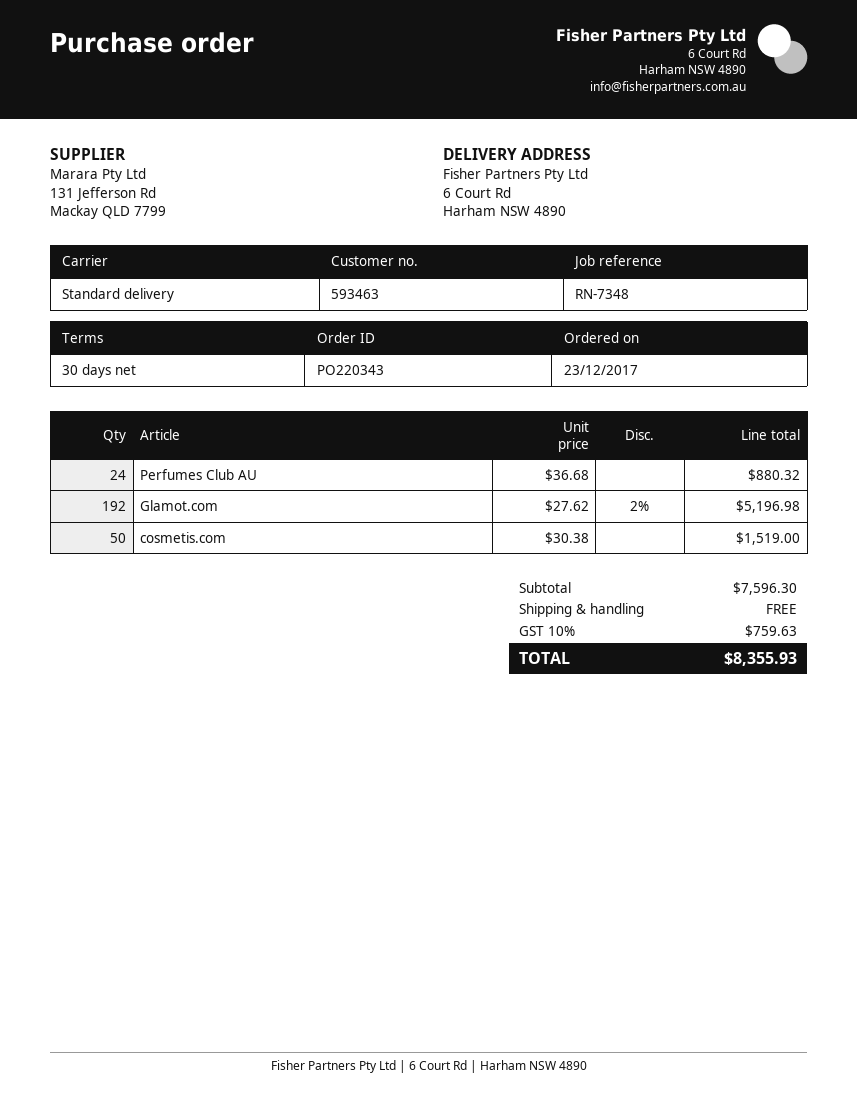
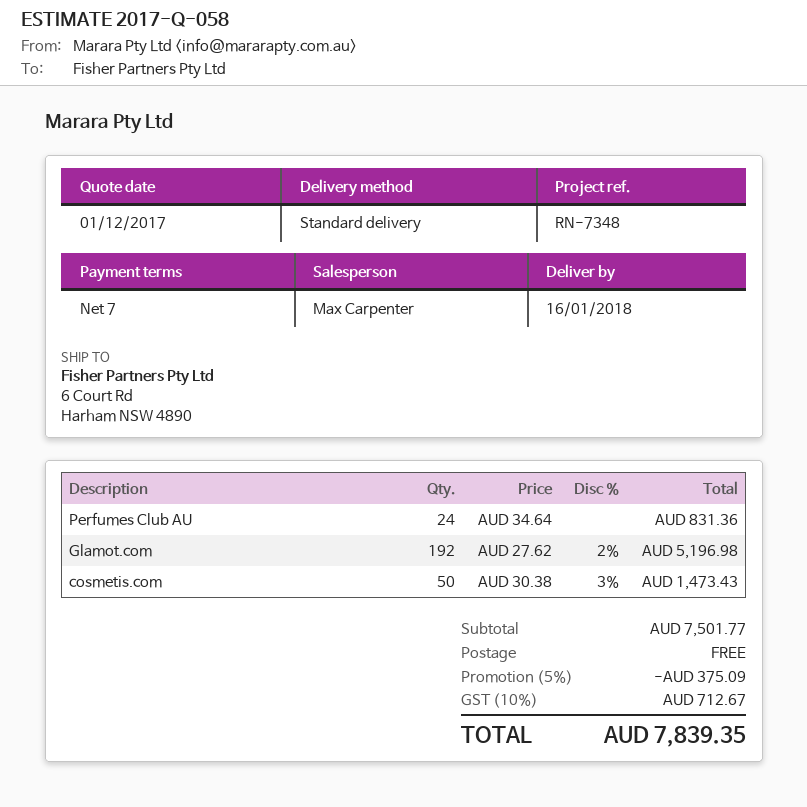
payment terms: 30 days -> 7 days
Perfumes Club AU: 24 x 36.68 = 880.32 -> 24 x 34.64 = 831.36
cosmetis.com: 50 x 30.38 = 1519.00 -> 50 x 30.38 - 3% = 1473.43
subtotal: 7596.30 -> 7501.77
discount: none -> 5% = 375.09
tax: 10% = 759.63 -> 10% = 712.67
total: 8355.93 -> 7839.35

